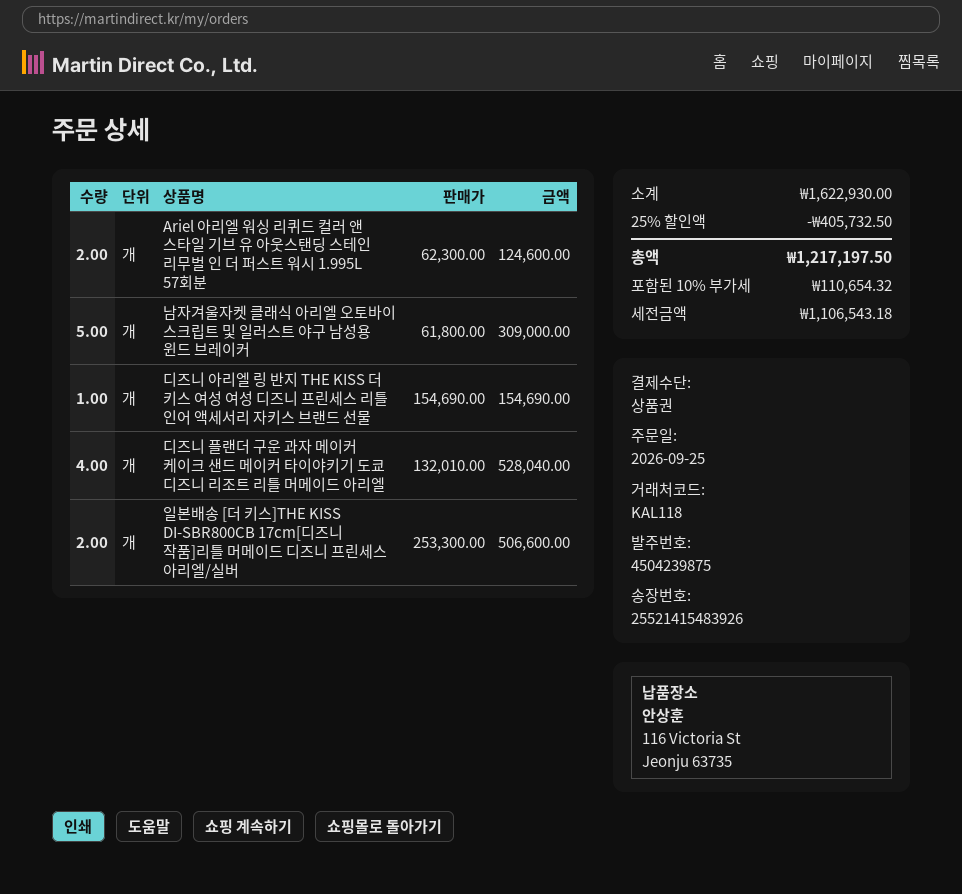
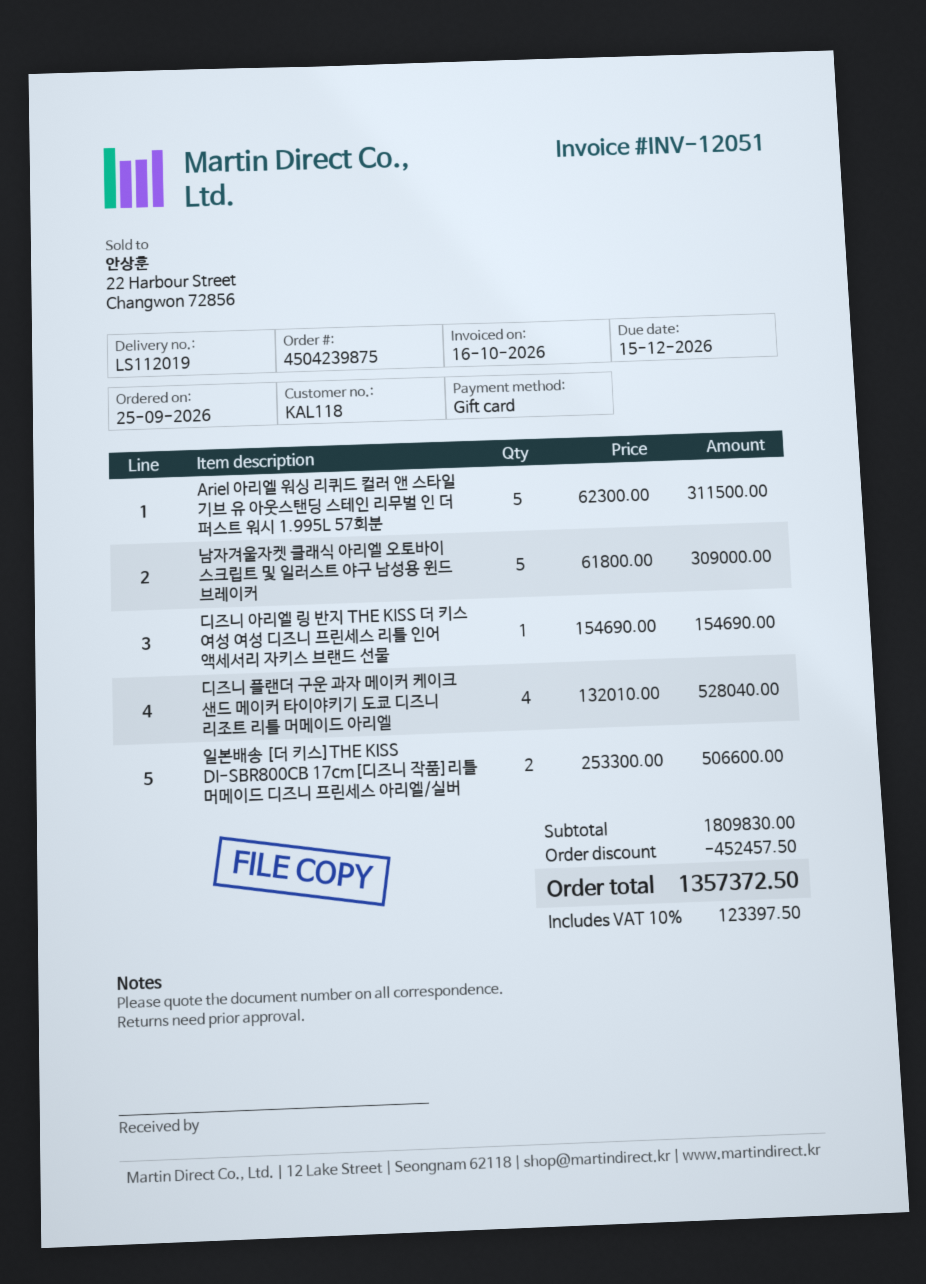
Ariel 아리엘 워싱 리퀴드 컬러 앤 스타일 기브 유 아웃스탠딩 스테인 리무벌 인 더 퍼스트 워시 1.995L 57회분: 2 x 62300.00 = 124600.00 -> 5 x 62300.00 = 311500.00
subtotal: 1622930.00 -> 1809830.00
discount: 405732.50 -> 452457.50
tax: 10% = 110654.32 -> 10% = 123397.50
total: 1217197.50 -> 1357372.50

